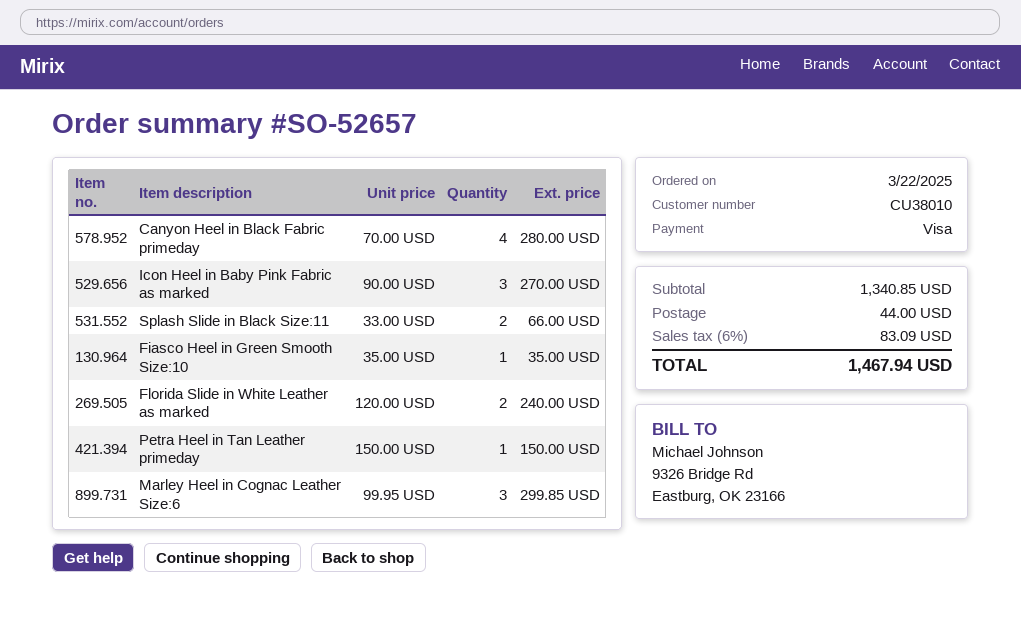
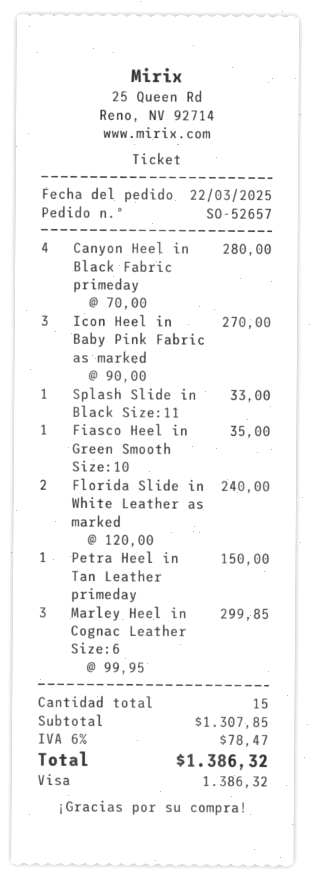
Splash Slide in Black Size:11: 2 x 33.00 = 66.00 -> 1 x 33.00 = 33.00
subtotal: 1340.85 -> 1307.85
shipping: 44.00 -> none
tax: 6% = 83.09 -> 6% = 78.47
total: 1467.94 -> 1386.32

